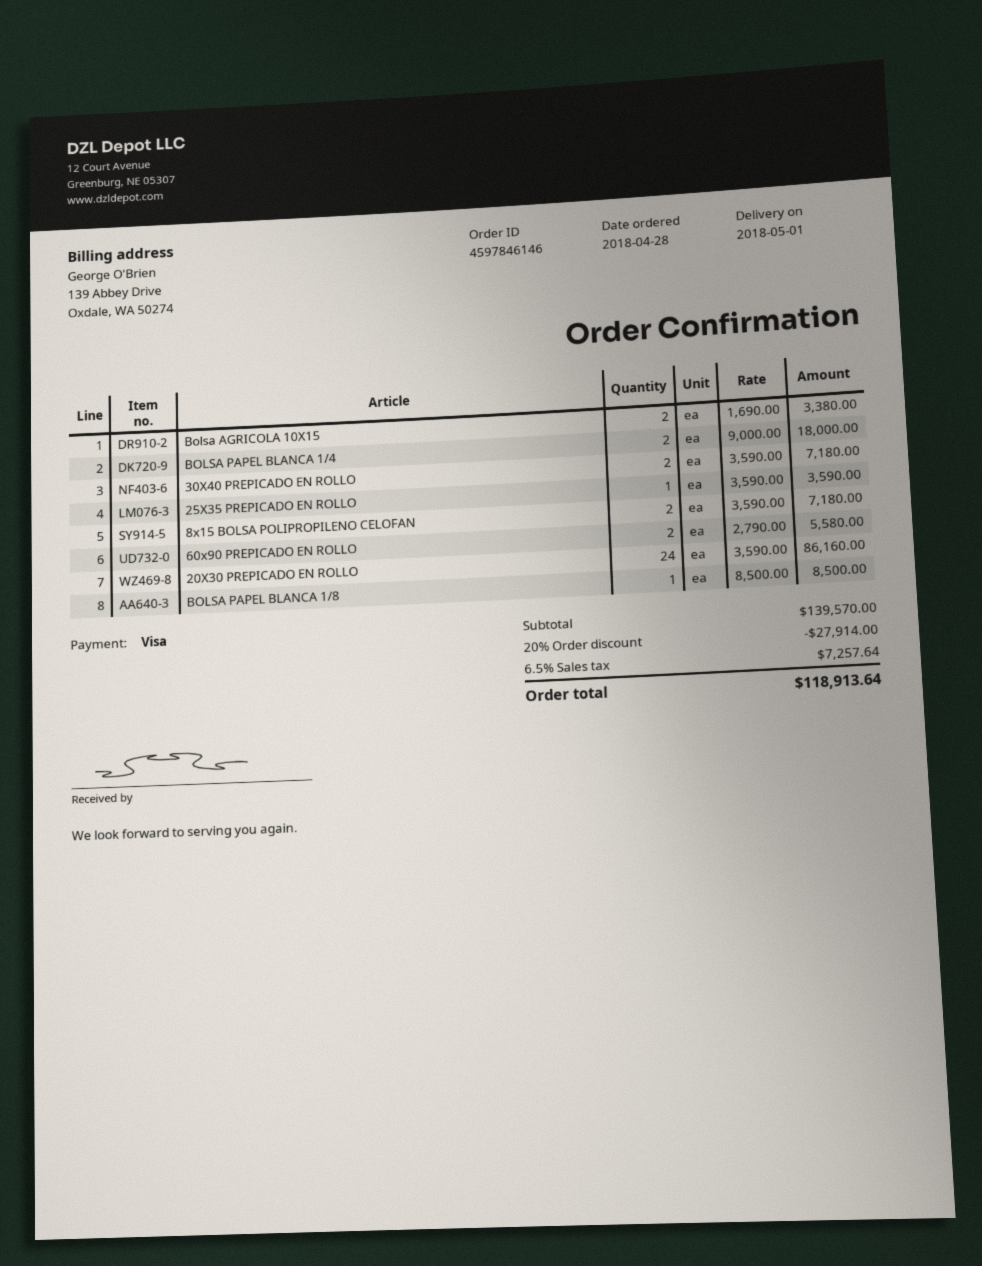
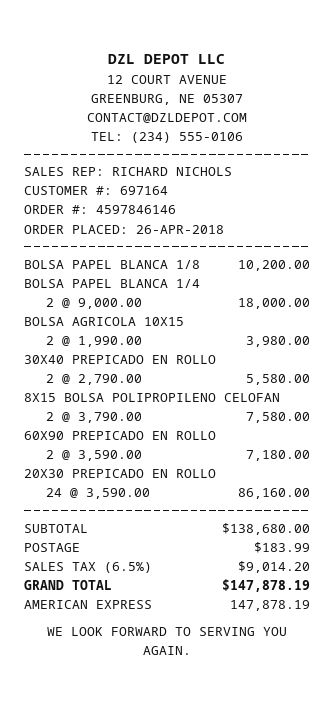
order date: 2018-04-28 -> 2018-04-26
payment method: Visa -> American Express
Bolsa AGRICOLA 10X15: 2 x 1690.00 = 3380.00 -> 2 x 1990.00 = 3980.00
30X40 PREPICADO EN ROLLO: 2 x 3590.00 = 7180.00 -> 2 x 2790.00 = 5580.00
25X35 PREPICADO EN ROLLO: 1 x 3590.00 = 3590.00 -> none
8x15 BOLSA POLIPROPILENO CELOFAN: 2 x 3590.00 = 7180.00 -> 2 x 3790.00 = 7580.00
60x90 PREPICADO EN ROLLO: 2 x 2790.00 = 5580.00 -> 2 x 3590.00 = 7180.00
BOLSA PAPEL BLANCA 1/8: 1 x 8500.00 = 8500.00 -> 1 x 10200.00 = 10200.00
subtotal: 139570.00 -> 138680.00
discount: 20% = 27914.00 -> none
shipping: none -> 183.99
tax: 6.5% = 7257.64 -> 6.5% = 9014.20
total: 118913.64 -> 147878.19

